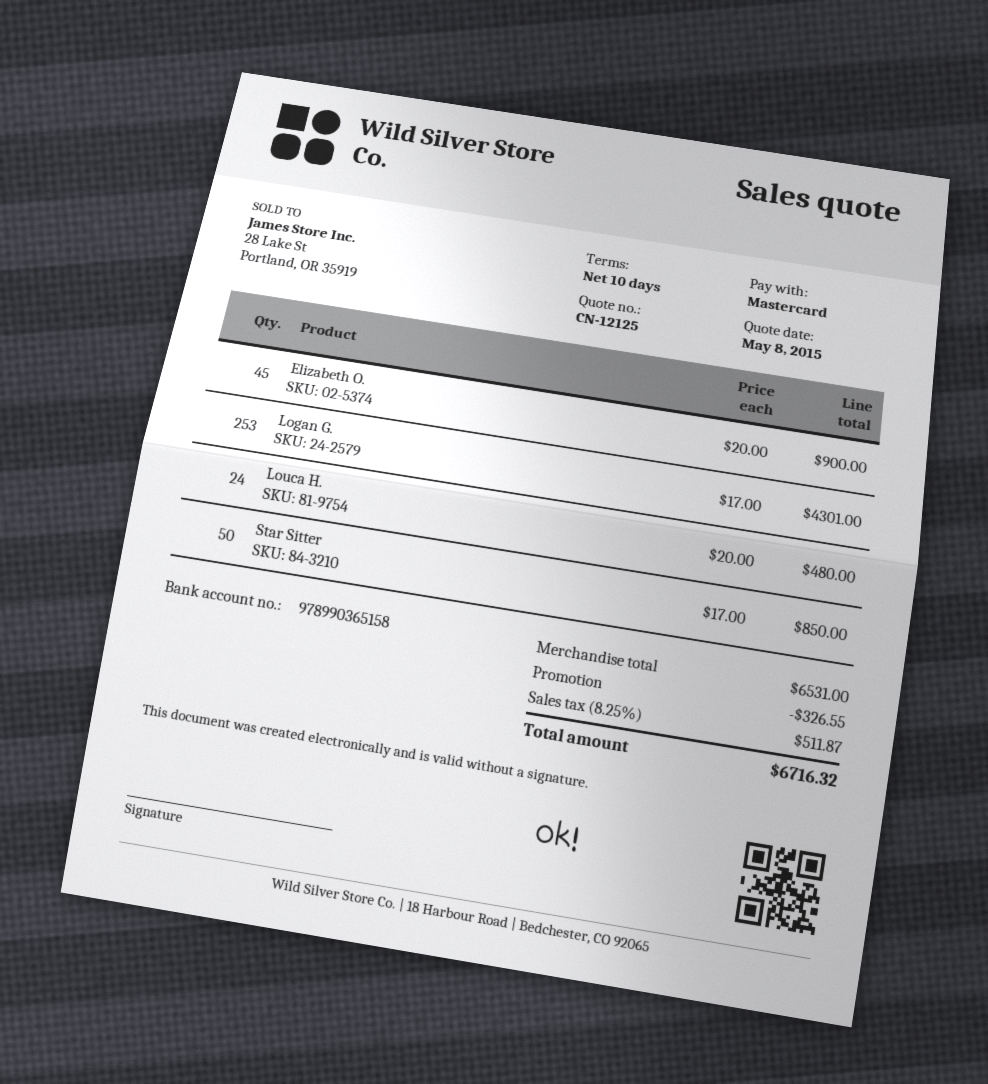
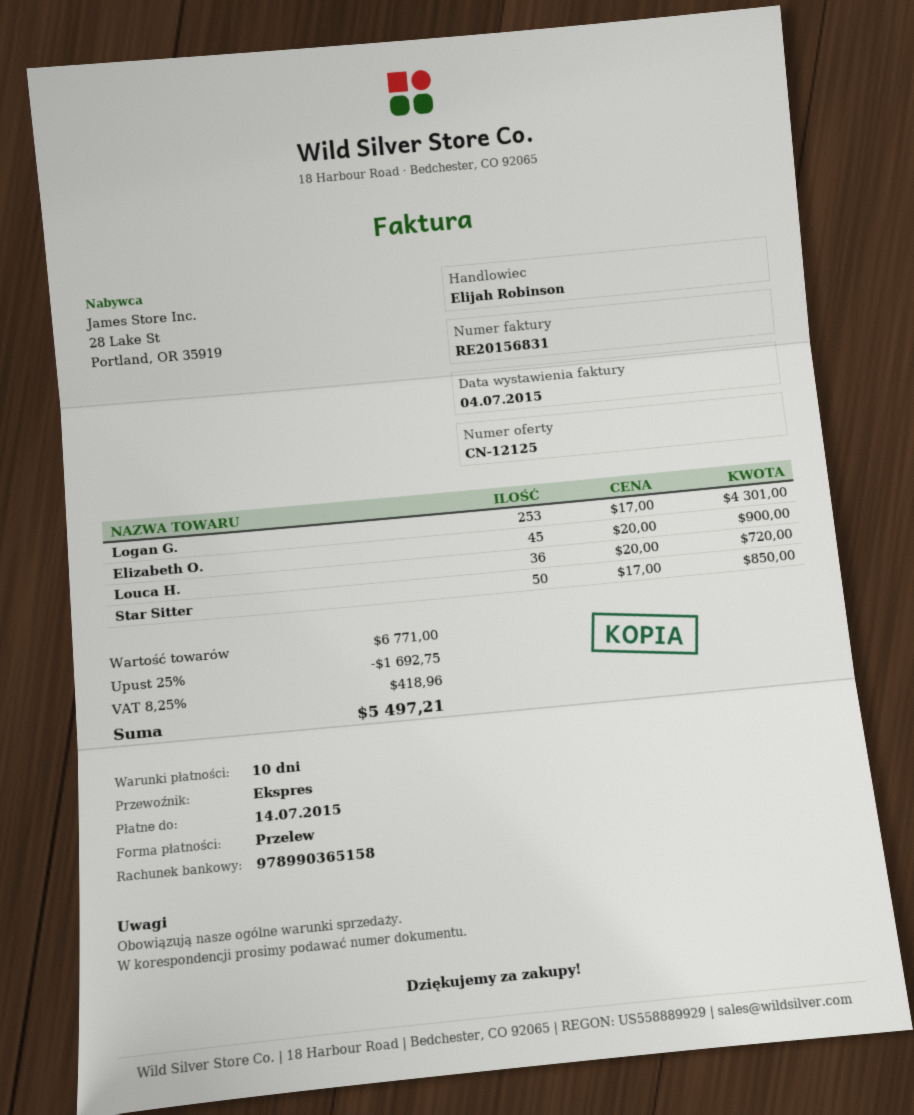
payment method: Mastercard -> bank transfer
Louca H.: 24 x 20.00 = 480.00 -> 36 x 20.00 = 720.00
subtotal: 6531.00 -> 6771.00
discount: 326.55 -> 1692.75
tax: 8.25% = 511.87 -> 8.25% = 418.96
total: 6716.32 -> 5497.21

